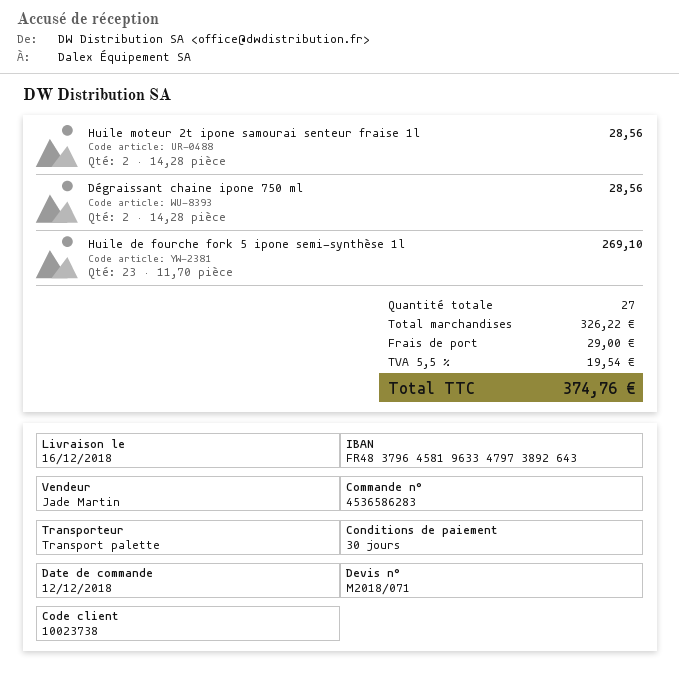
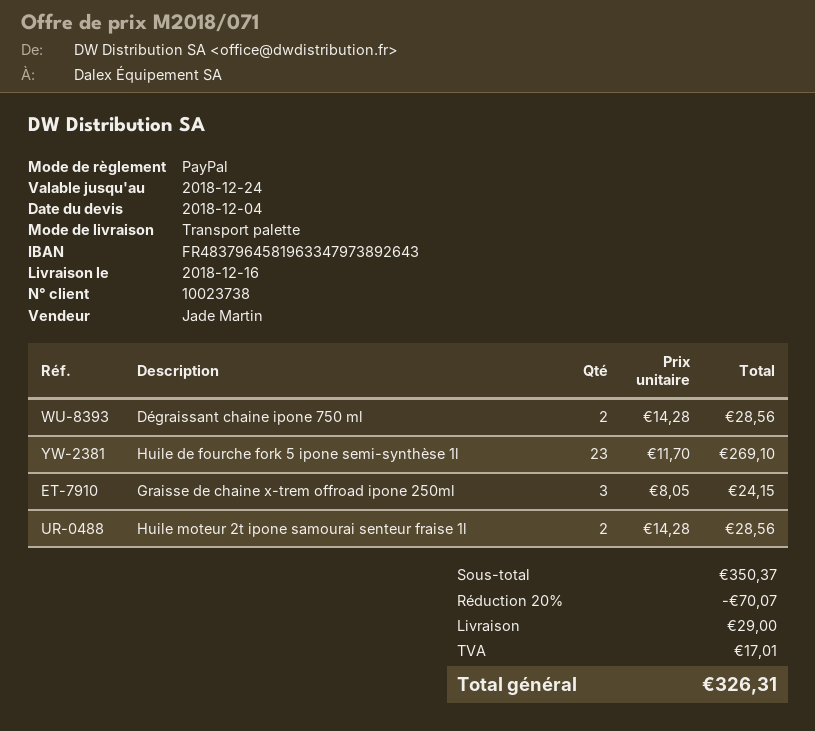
Graisse de chaine x-trem offroad ipone 250ml: none -> 3 x 8.05 = 24.15
subtotal: 326.22 -> 350.37
discount: none -> 20% = 70.07
tax: 19.54 -> 17.01
total: 374.76 -> 326.31

